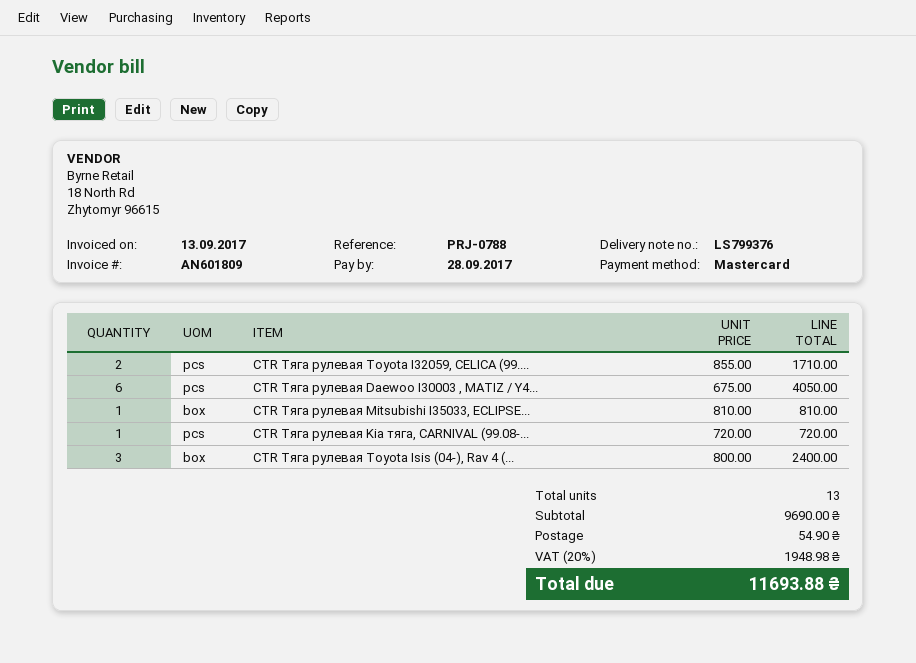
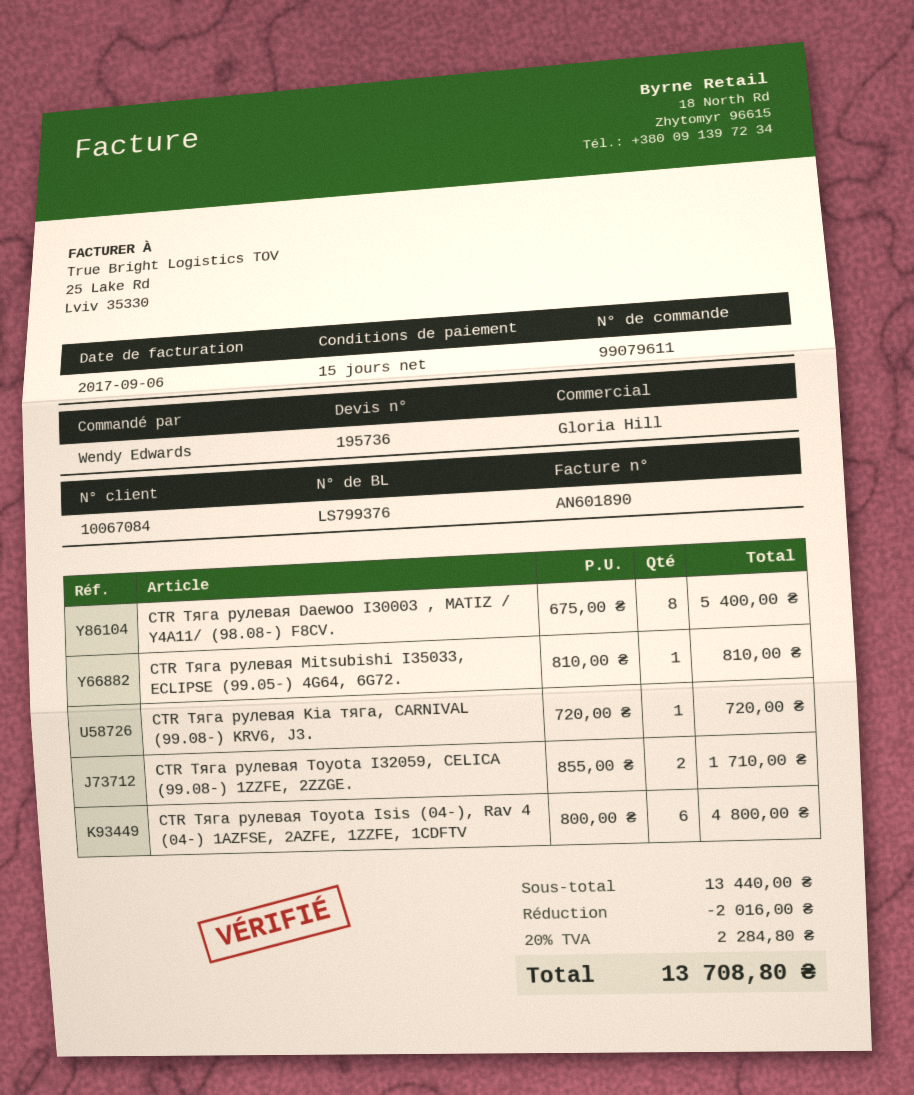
invoice number: AN601809 -> AN601890
invoice date: 2017-09-13 -> 2017-09-06
CTR Тяга рулевая Daewoo I30003 , MATIZ / Y4...: 6 x 675.00 = 4050.00 -> 8 x 675.00 = 5400.00
CTR Тяга рулевая Toyota Isis (04-), Rav 4 (...: 3 x 800.00 = 2400.00 -> 6 x 800.00 = 4800.00
subtotal: 9690.00 -> 13440.00
discount: none -> 2016.00
shipping: 54.90 -> none
tax: 20% = 1948.98 -> 20% = 2284.80
total: 11693.88 -> 13708.80

